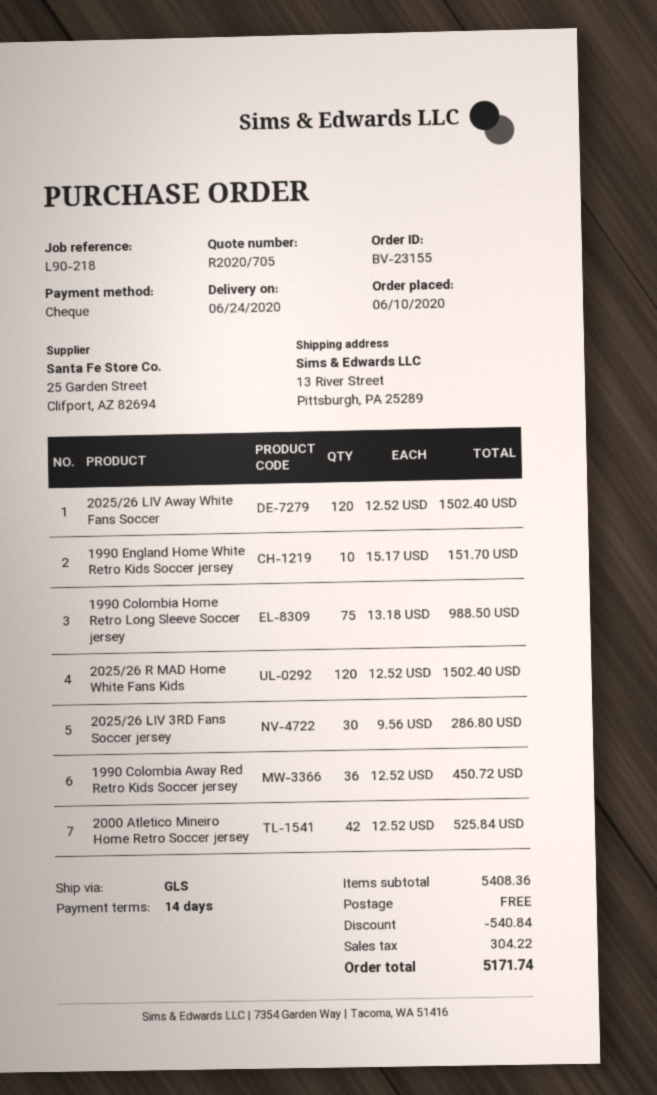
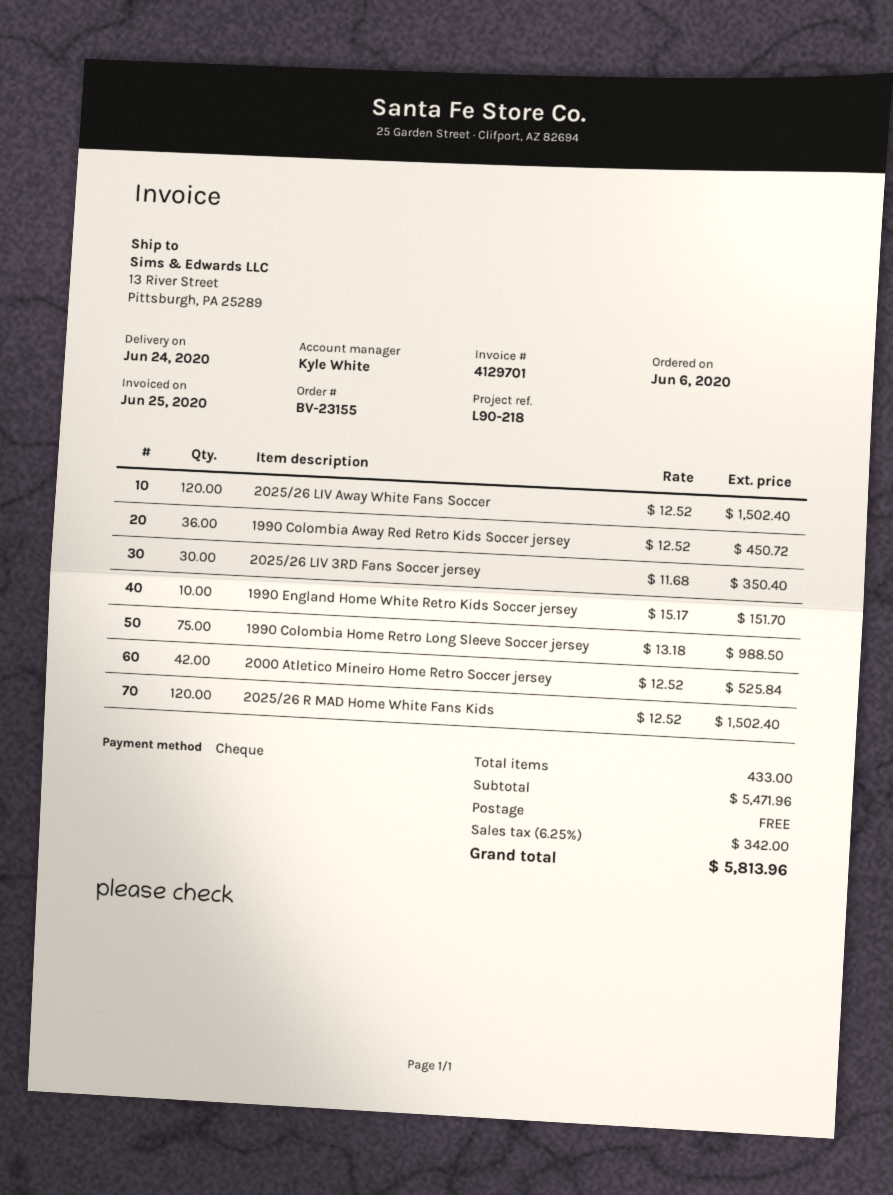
order date: 2020-06-10 -> 2020-06-06
2025/26 LIV 3RD Fans Soccer jersey: 30 x 9.56 = 286.80 -> 30 x 11.68 = 350.40
subtotal: 5408.36 -> 5471.96
discount: 540.84 -> none
tax: 304.22 -> 342.00
total: 5171.74 -> 5813.96

